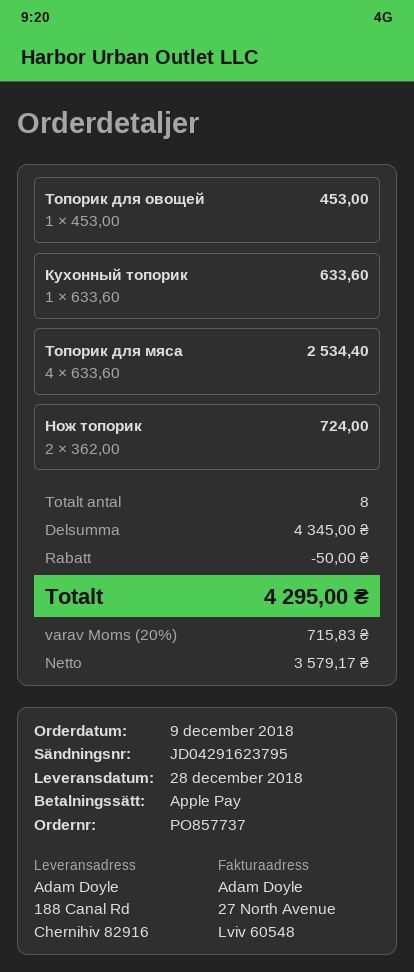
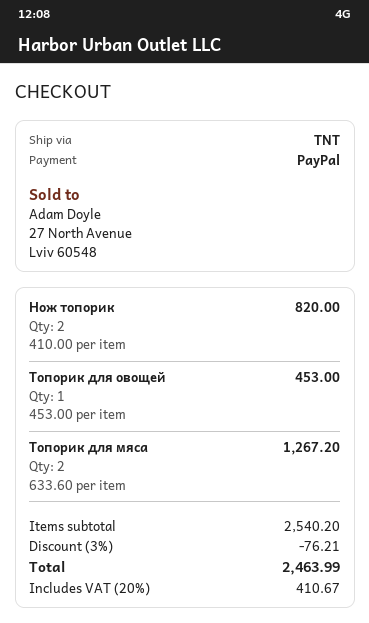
payment method: Apple Pay -> PayPal
Кухонный топорик: 1 x 633.60 = 633.60 -> none
Топорик для мяса: 4 x 633.60 = 2534.40 -> 2 x 633.60 = 1267.20
Нож топорик: 2 x 362.00 = 724.00 -> 2 x 410.00 = 820.00
subtotal: 4345.00 -> 2540.20
discount: 50.00 -> 76.21
tax: 20% = 715.83 -> 20% = 410.67
total: 4295.00 -> 2463.99

